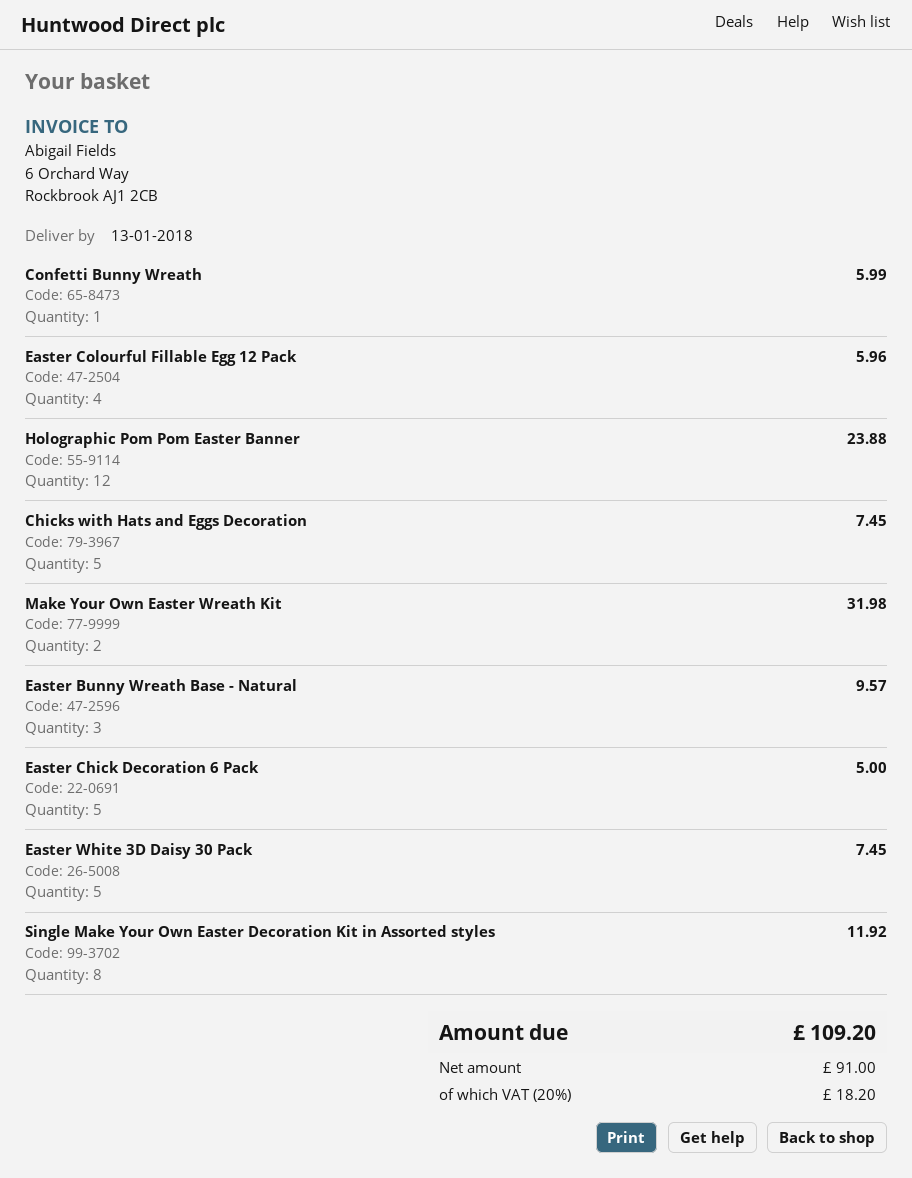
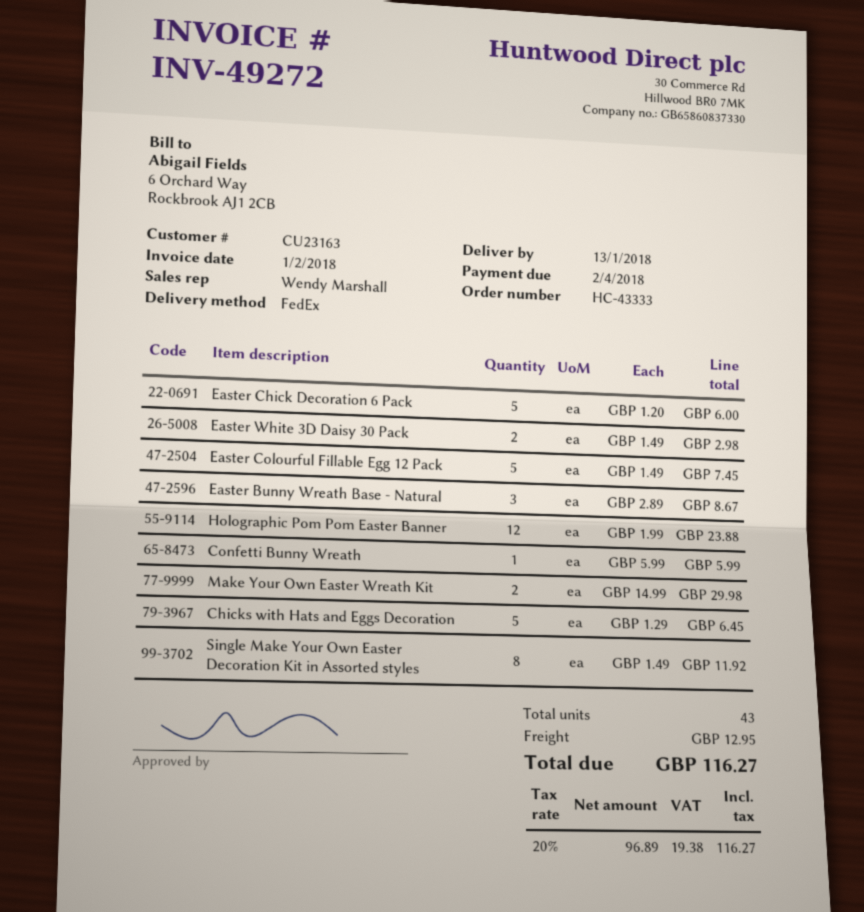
Easter Colourful Fillable Egg 12 Pack: 4 for 5.96 -> 5 for 7.45
Chicks with Hats and Eggs Decoration: 5 for 7.45 -> 5 for 6.45
Make Your Own Easter Wreath Kit: 2 for 31.98 -> 2 for 29.98
Easter Bunny Wreath Base - Natural: 3 for 9.57 -> 3 for 8.67
Easter Chick Decoration 6 Pack: 5 for 5.00 -> 5 for 6.00
Easter White 3D Daisy 30 Pack: 5 for 7.45 -> 2 for 2.98
shipping: none -> 12.95
net: 91.00 -> 96.89
tax: 20% = 18.20 -> 20% = 19.38
total: 109.20 -> 116.27

